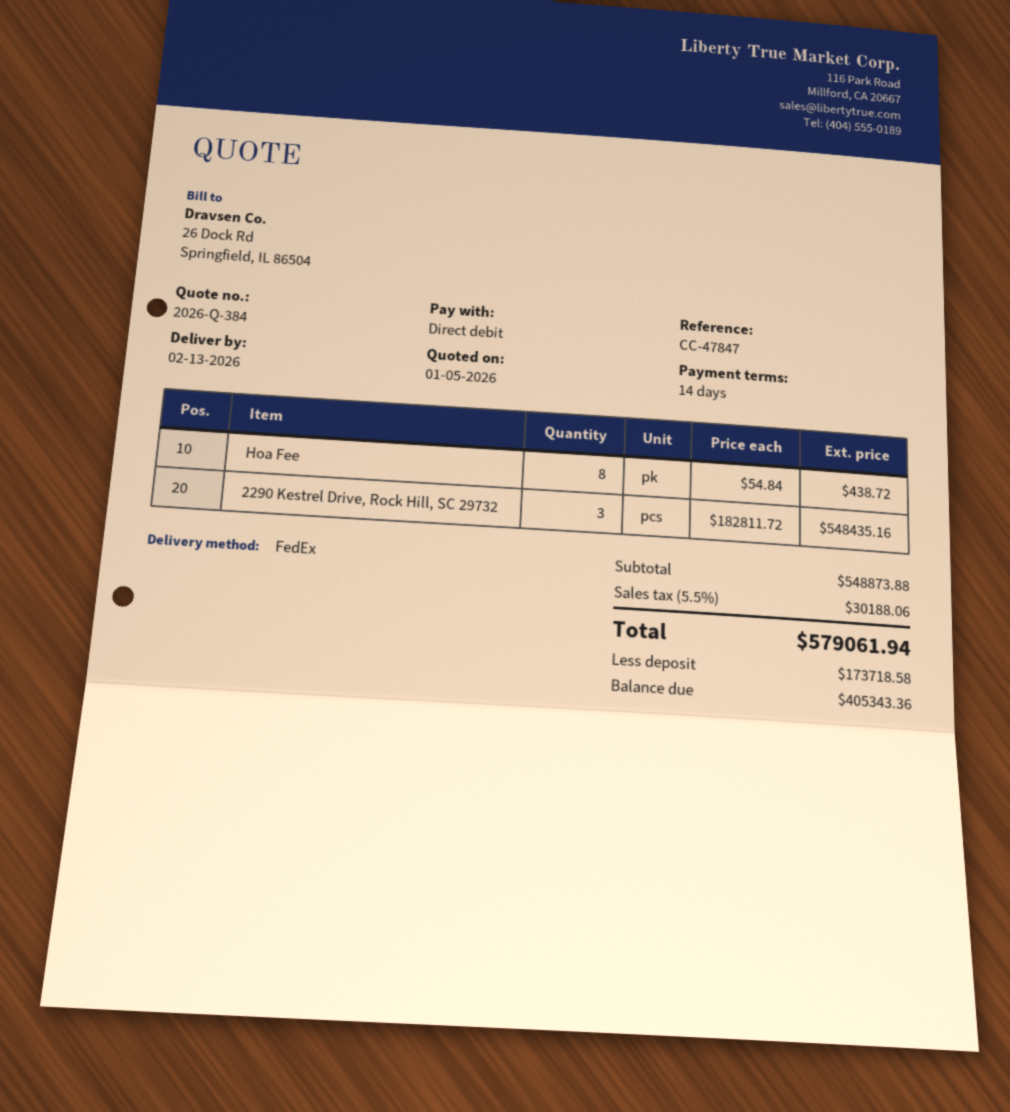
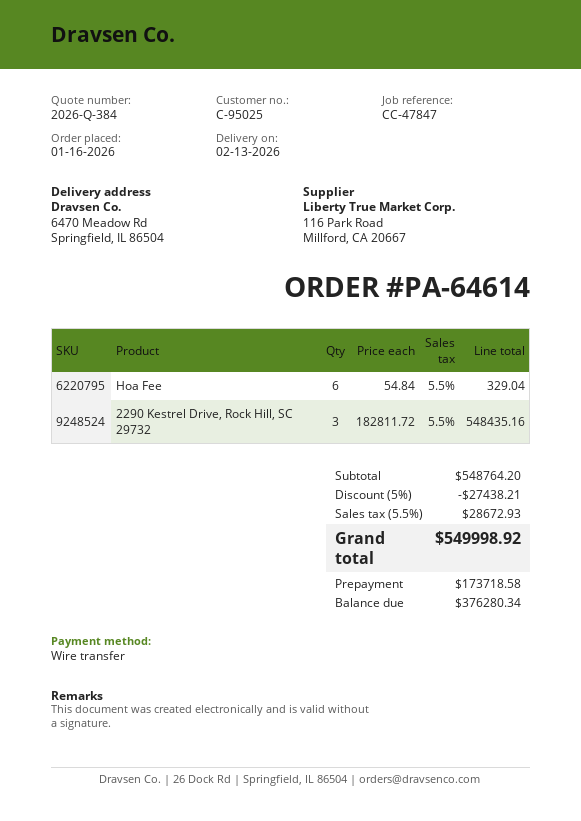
payment method: direct debit -> bank transfer
Hoa Fee: 8 x 54.84 = 438.72 -> 6 x 54.84 = 329.04
subtotal: 548873.88 -> 548764.20
discount: none -> 5% = 27438.21
tax: 5.5% = 30188.06 -> 5.5% = 28672.93
total: 579061.94 -> 549998.92
balance: 405343.36 -> 376280.34

